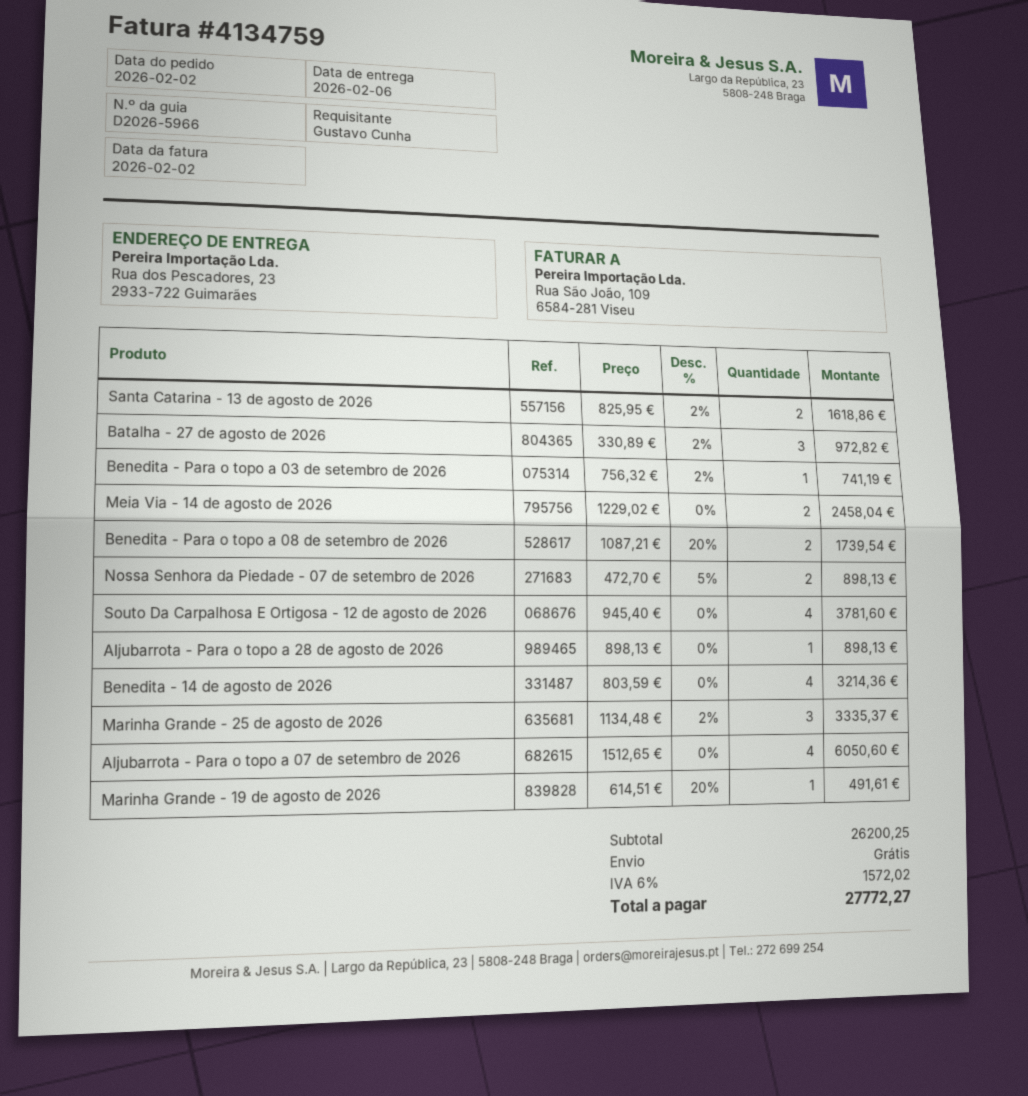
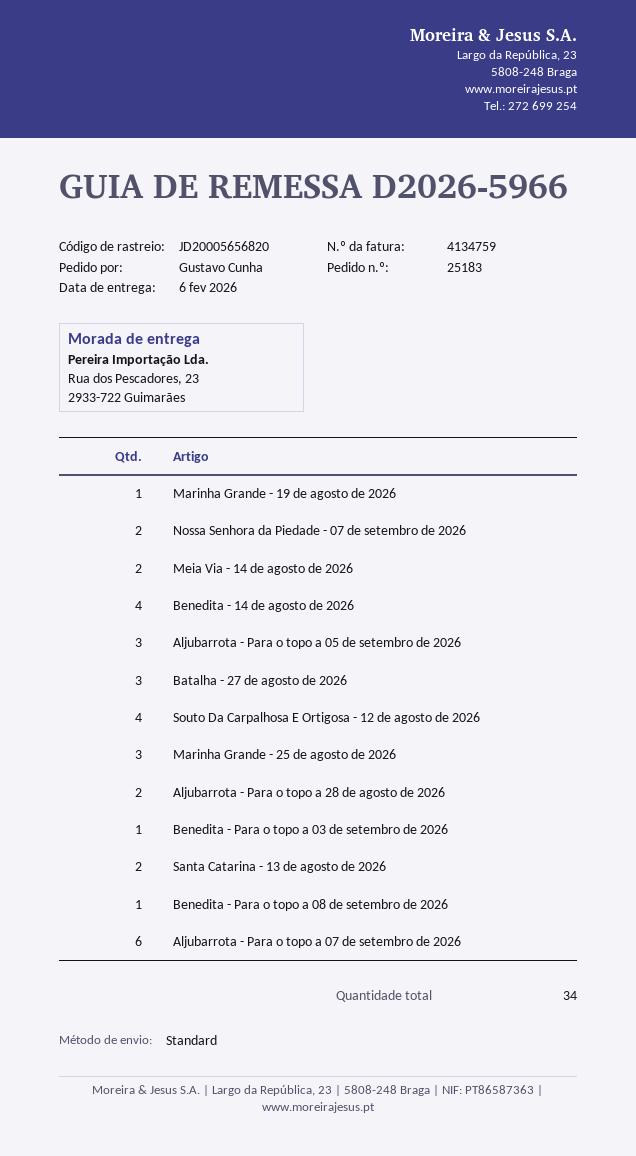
Benedita - Para o topo a 08 de setembro de 2026: 2 -> 1
Aljubarrota - Para o topo a 28 de agosto de 2026: 1 -> 2
Aljubarrota - Para o topo a 07 de setembro de 2026: 4 -> 6
Aljubarrota - Para o topo a 05 de setembro de 2026: none -> 3

